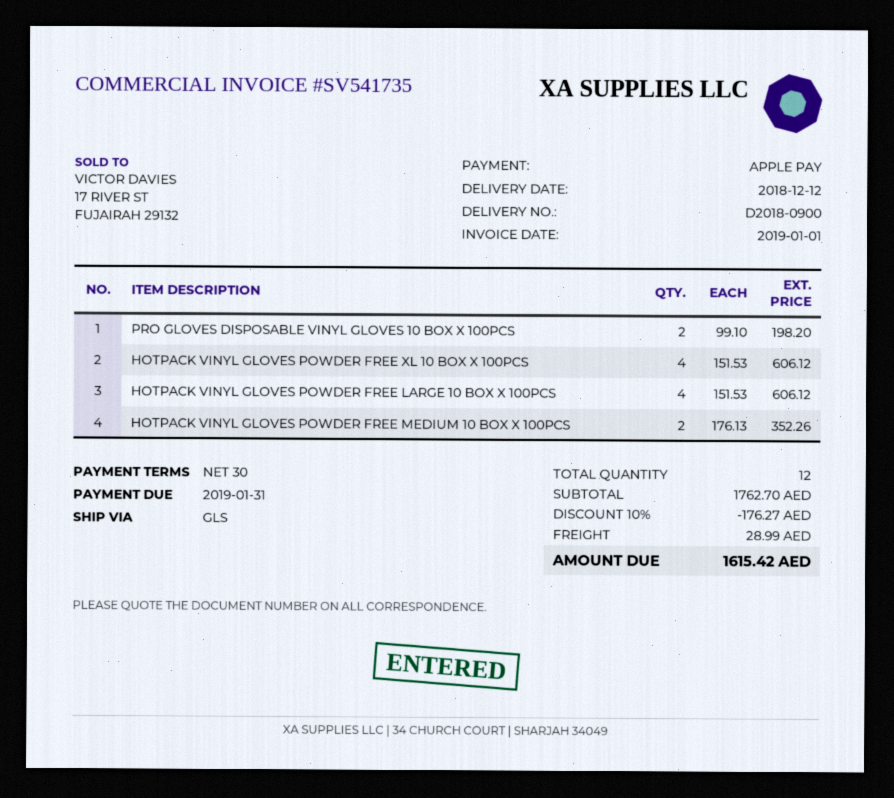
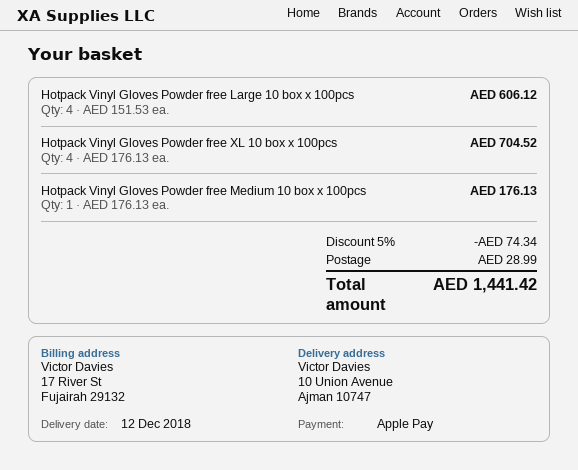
PRO GLOVES DISPOSABLE VINYL GLOVES 10 BOX X 100PCS: 2 x 99.10 = 198.20 -> none
HOTPACK VINYL GLOVES POWDER FREE XL 10 BOX X 100PCS: 4 x 151.53 = 606.12 -> 4 x 176.13 = 704.52
HOTPACK VINYL GLOVES POWDER FREE MEDIUM 10 BOX X 100PCS: 2 x 176.13 = 352.26 -> 1 x 176.13 = 176.13
discount: 10% = 176.27 -> 5% = 74.34
total: 1615.42 -> 1441.42

